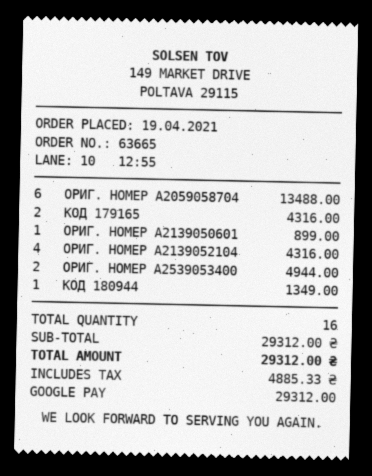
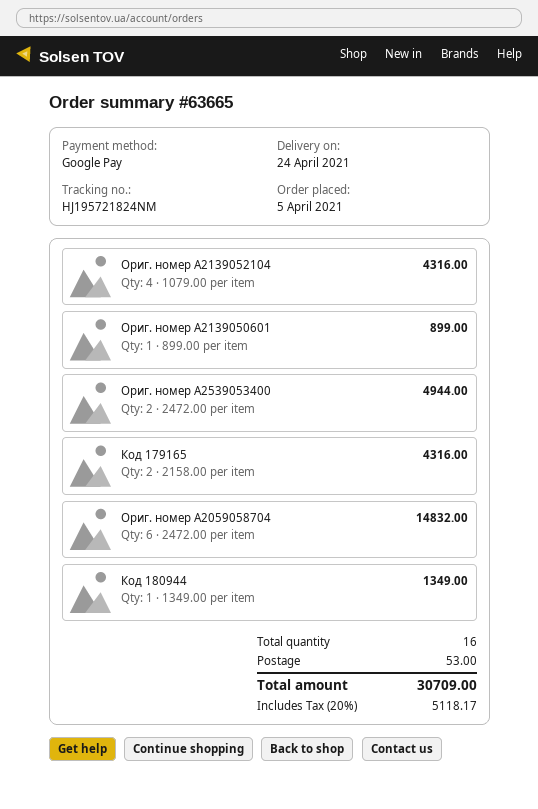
order date: 2021-04-19 -> 2021-04-05
ОРИГ. НОМЕР A2059058704: 6 for 13488.00 -> 6 for 14832.00
shipping: none -> 53.00
tax: 4885.33 -> 5118.17
total: 29312.00 -> 30709.00

